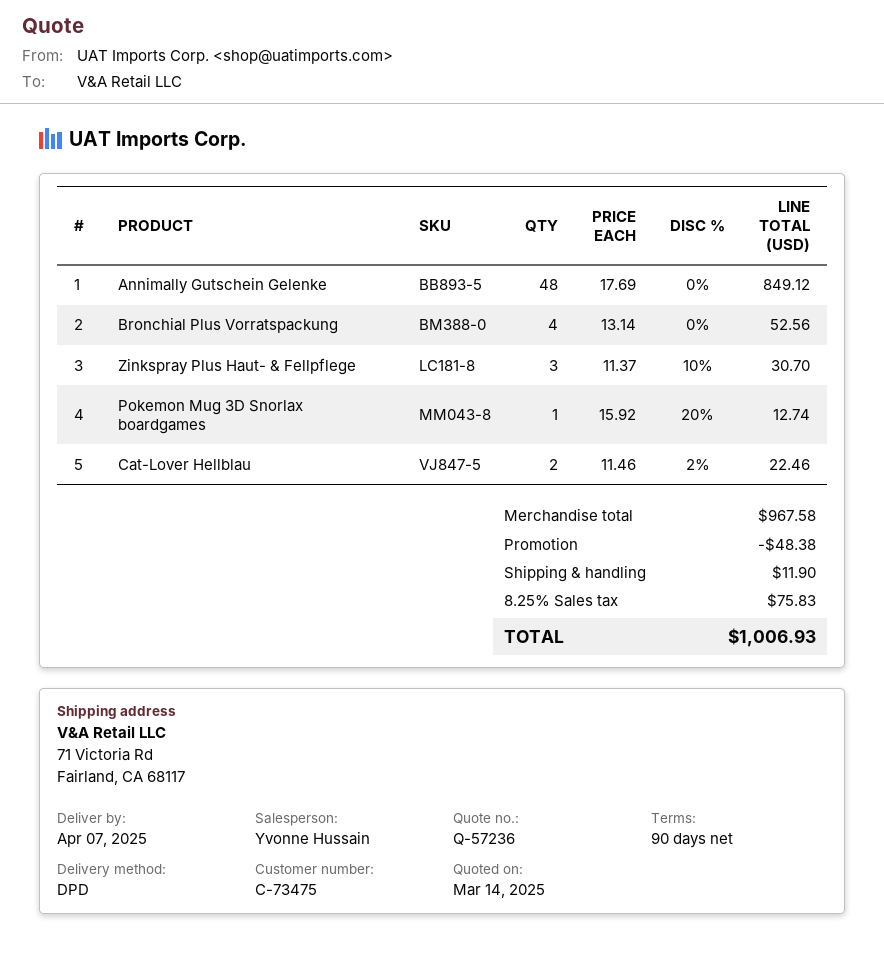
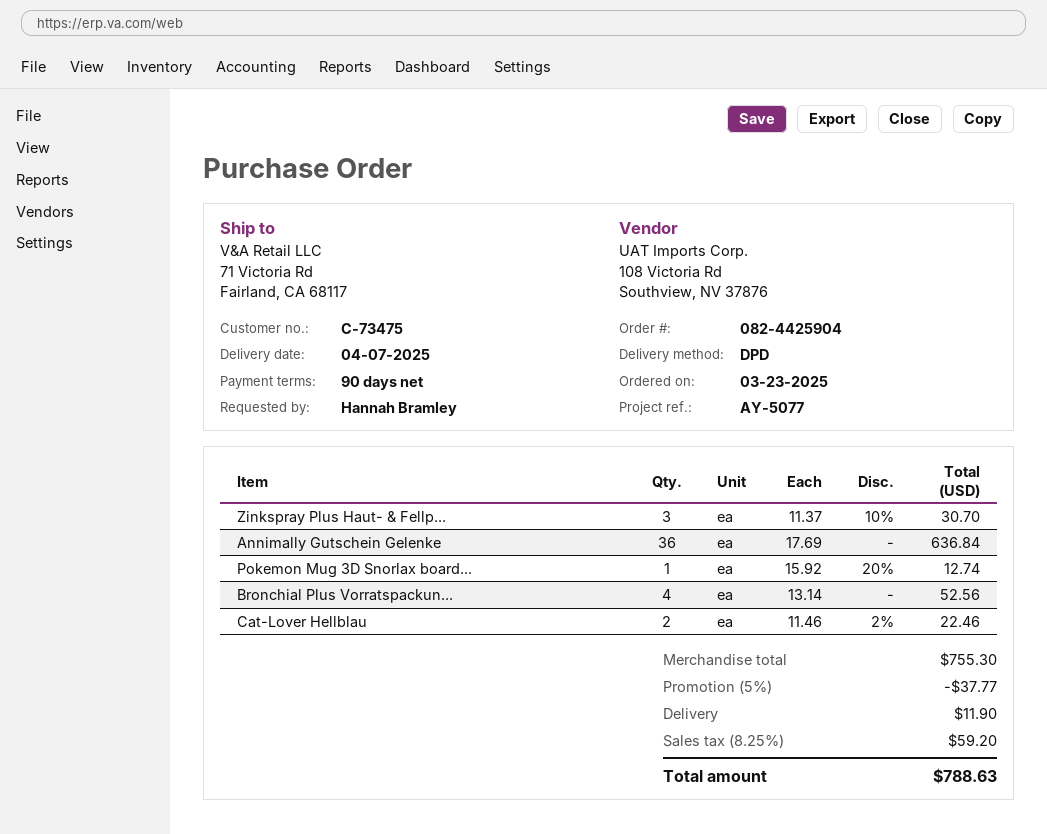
Annimally Gutschein Gelenke: 48 x 17.69 = 849.12 -> 36 x 17.69 = 636.84
subtotal: 967.58 -> 755.30
discount: 48.38 -> 37.77
tax: 8.25% = 75.83 -> 8.25% = 59.20
total: 1006.93 -> 788.63

